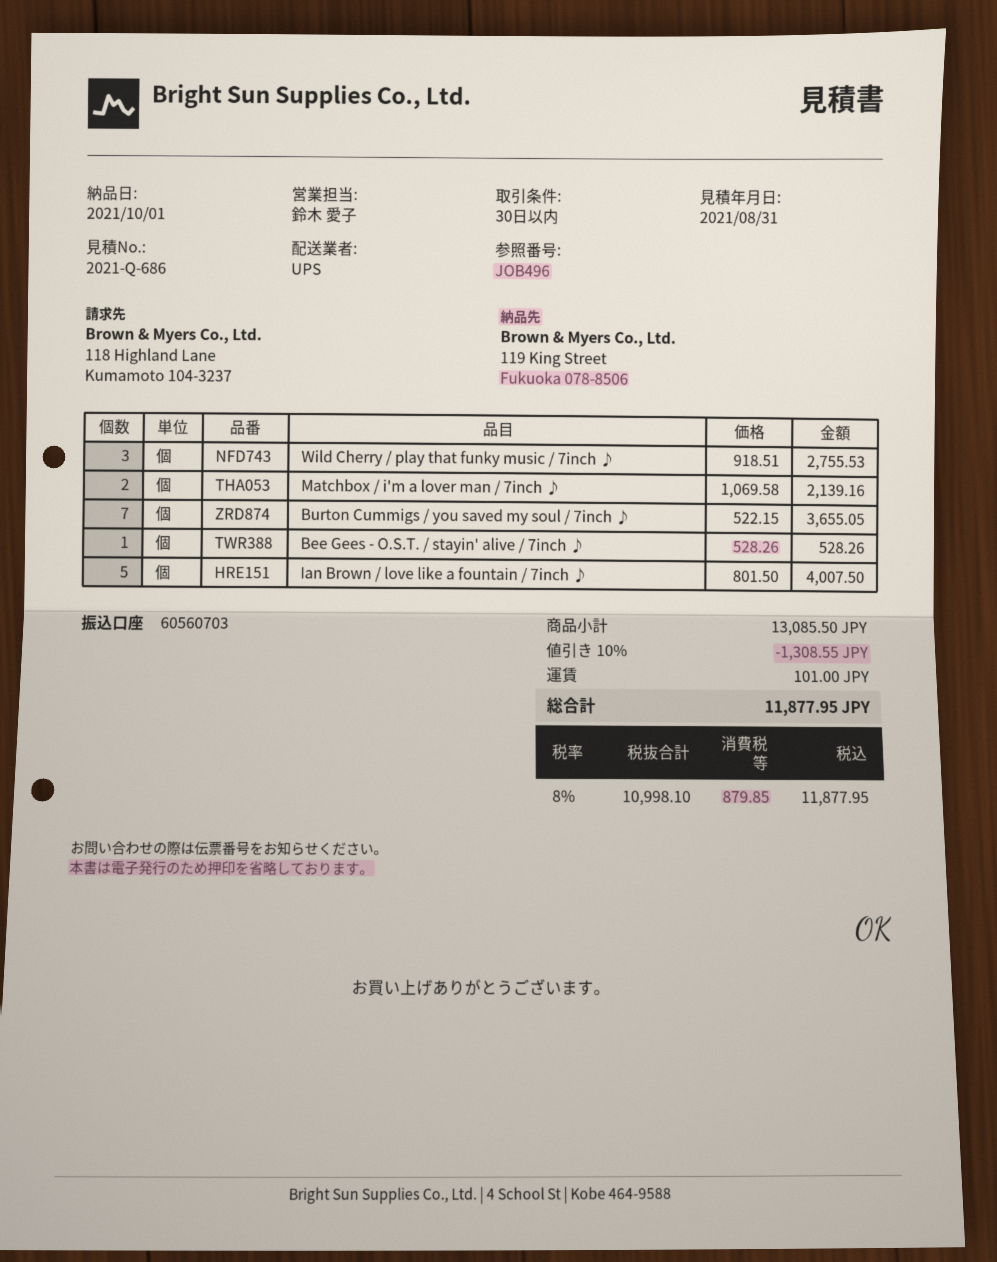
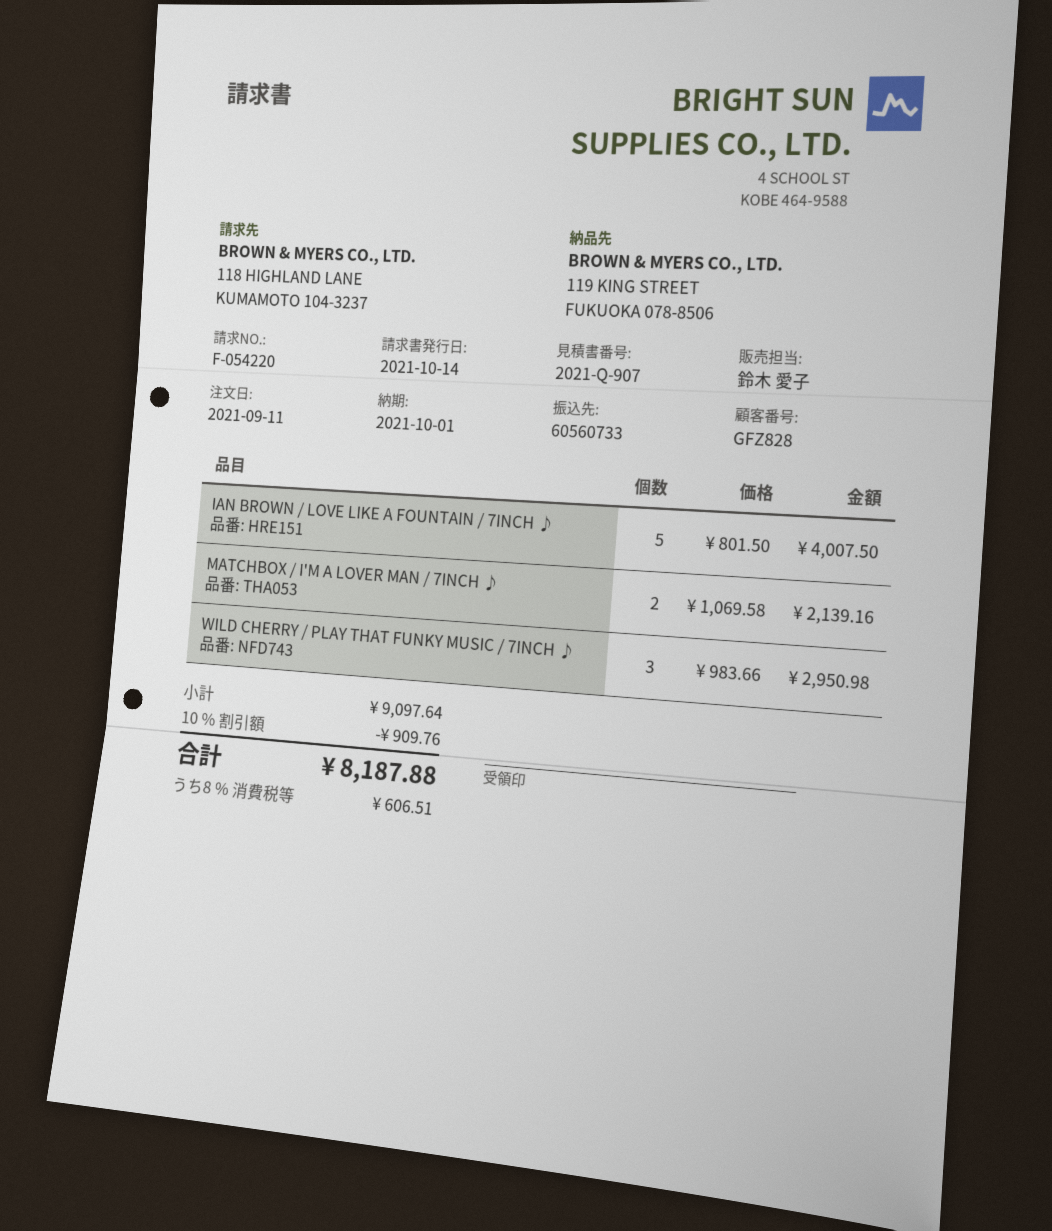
quote number: 2021-Q-686 -> 2021-Q-907
bank account: 60560703 -> 60560733
Wild Cherry / play that funky music / 7inch ♪: 3 x 918.51 = 2755.53 -> 3 x 983.66 = 2950.98
Burton Cummigs / you saved my soul / 7inch ♪: 7 x 522.15 = 3655.05 -> none
Bee Gees - O.S.T. / stayin' alive / 7inch ♪: 1 x 528.26 = 528.26 -> none
subtotal: 13085.50 -> 9097.64
discount: 10% = 1308.55 -> 10% = 909.76
shipping: 101.00 -> none
tax: 8% = 879.85 -> 8% = 606.51
total: 11877.95 -> 8187.88

